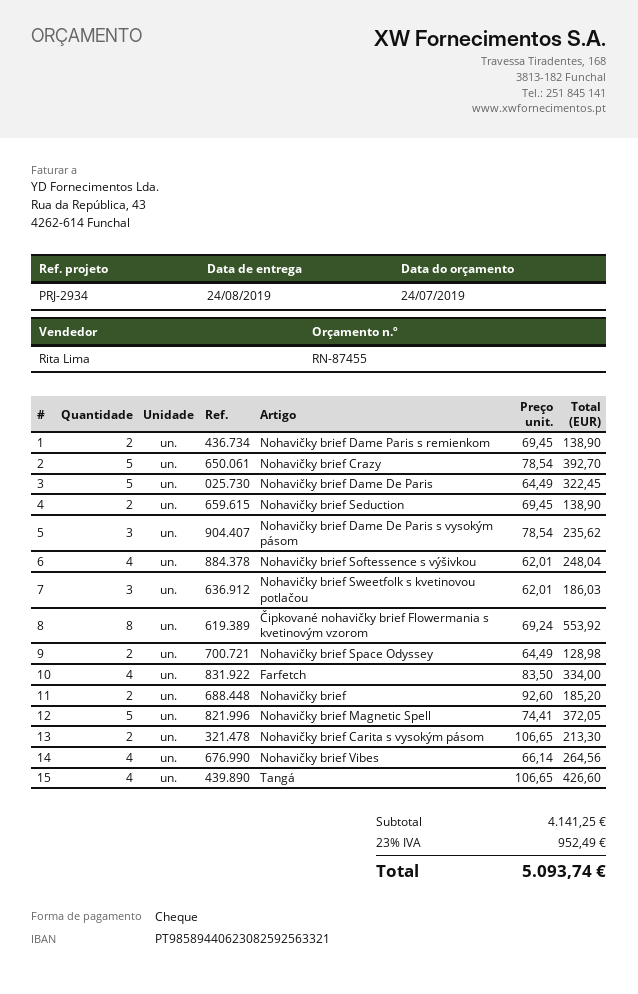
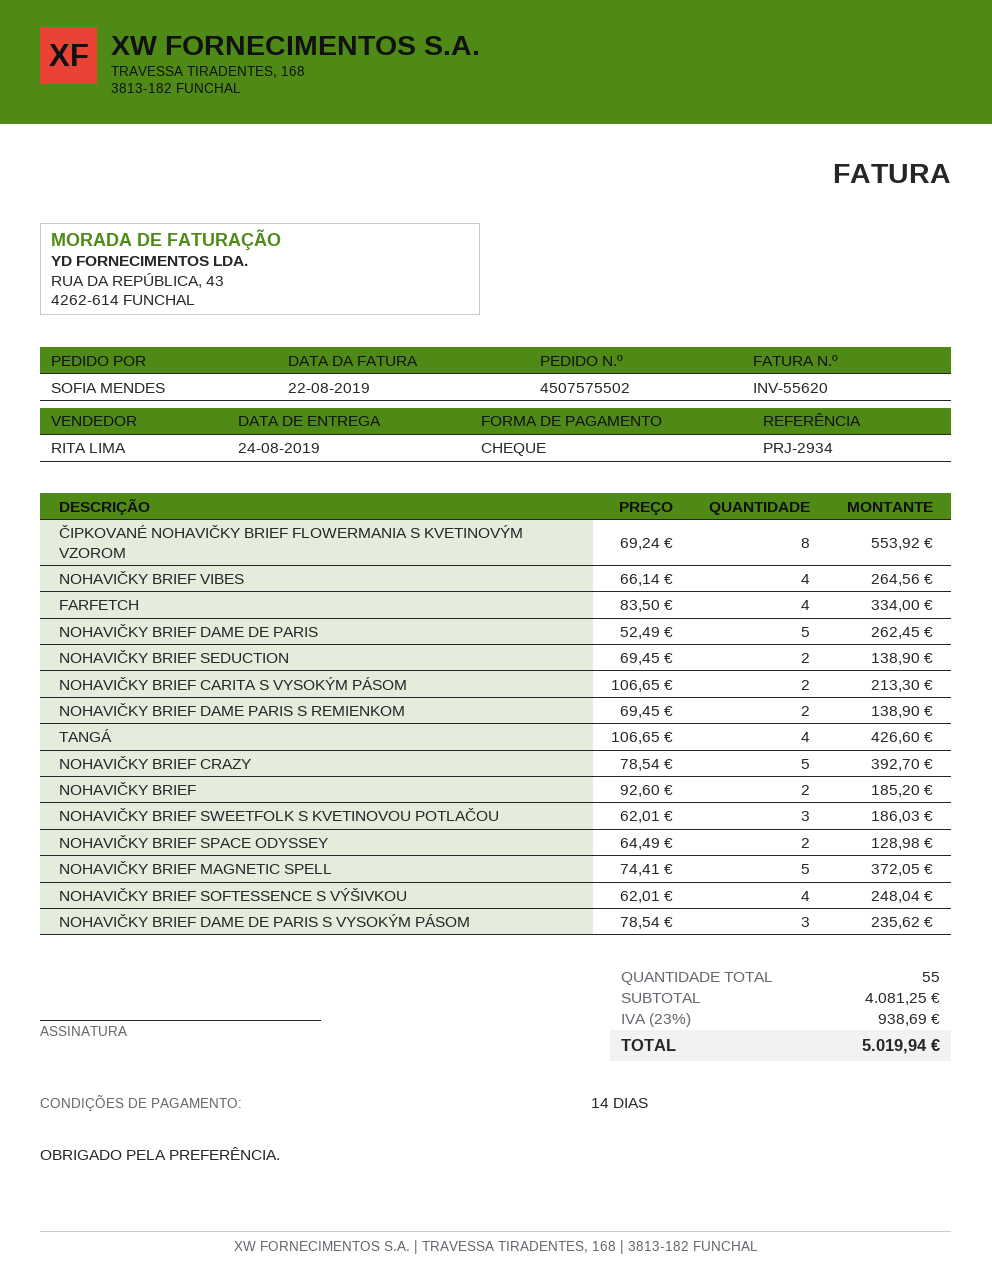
Nohavičky brief Dame De Paris: 5 x 64.49 = 322.45 -> 5 x 52.49 = 262.45
subtotal: 4141.25 -> 4081.25
tax: 23% = 952.49 -> 23% = 938.69
total: 5093.74 -> 5019.94

